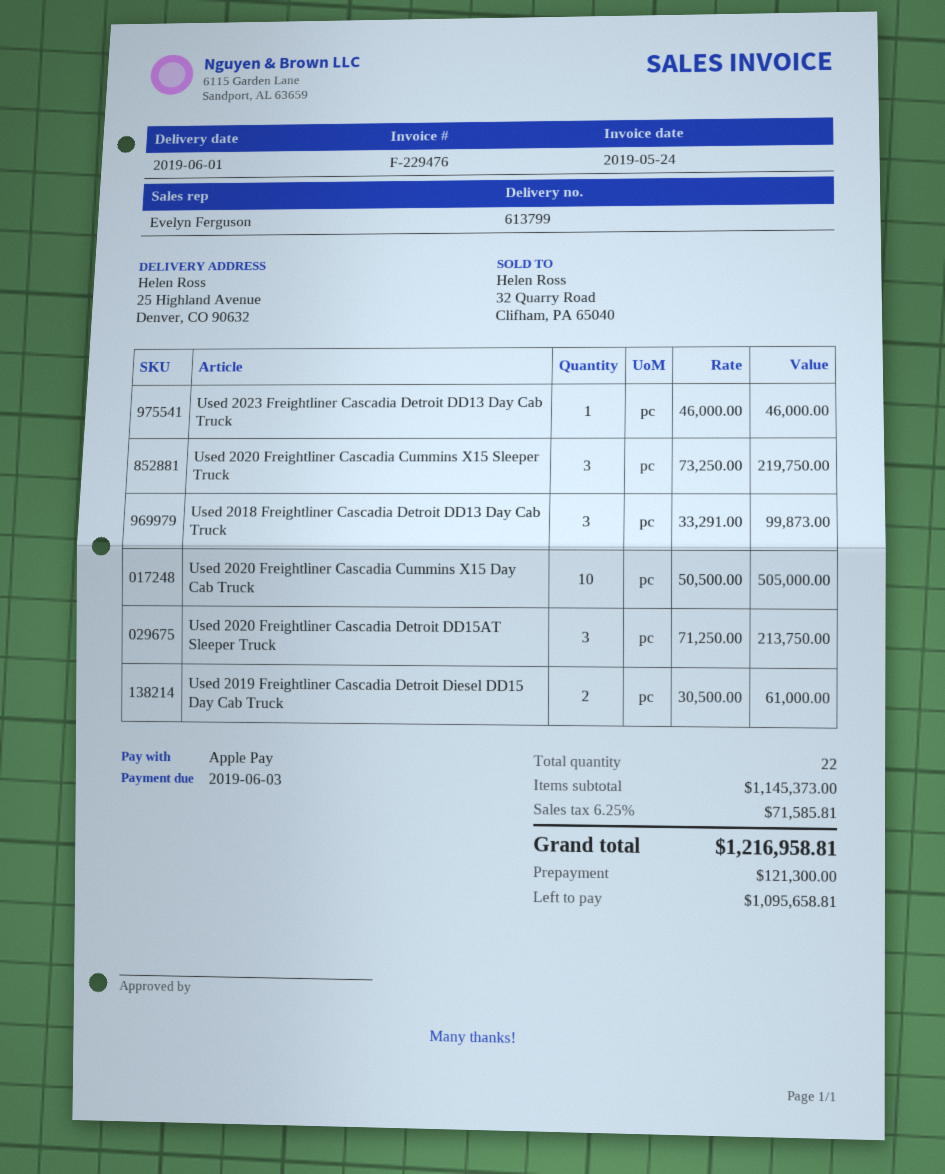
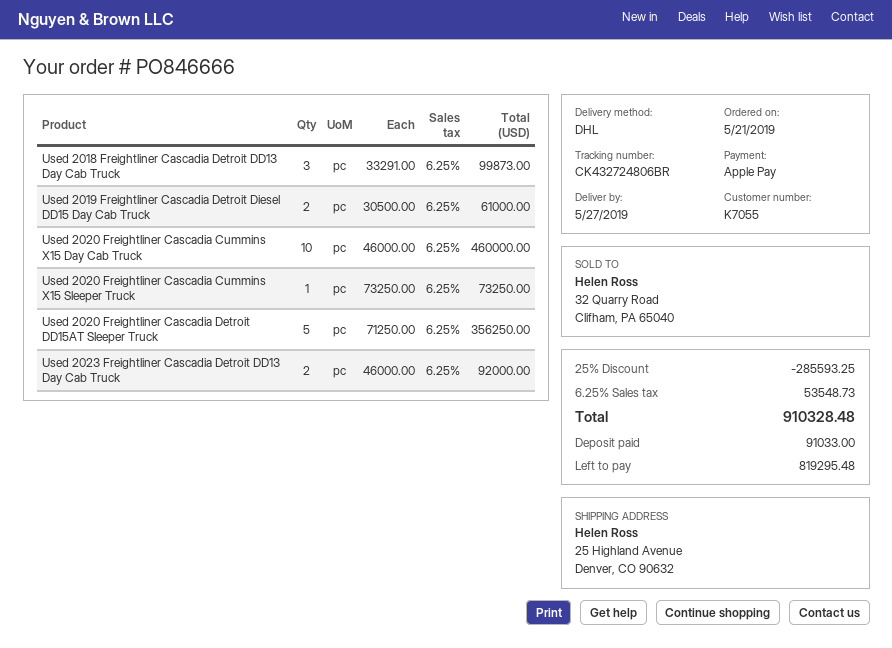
delivery date: 2019-06-01 -> 2019-05-27
Used 2023 Freightliner Cascadia Detroit DD13 Day Cab Truck: 1 x 46000.00 = 46000.00 -> 2 x 46000.00 = 92000.00
Used 2020 Freightliner Cascadia Cummins X15 Sleeper Truck: 3 x 73250.00 = 219750.00 -> 1 x 73250.00 = 73250.00
Used 2020 Freightliner Cascadia Cummins X15 Day Cab Truck: 10 x 50500.00 = 505000.00 -> 10 x 46000.00 = 460000.00
Used 2020 Freightliner Cascadia Detroit DD15AT Sleeper Truck: 3 x 71250.00 = 213750.00 -> 5 x 71250.00 = 356250.00
discount: none -> 25% = 285593.25
tax: 6.25% = 71585.81 -> 6.25% = 53548.73
total: 1216958.81 -> 910328.48
deposit: 121300.00 -> 91033.00
balance: 1095658.81 -> 819295.48

